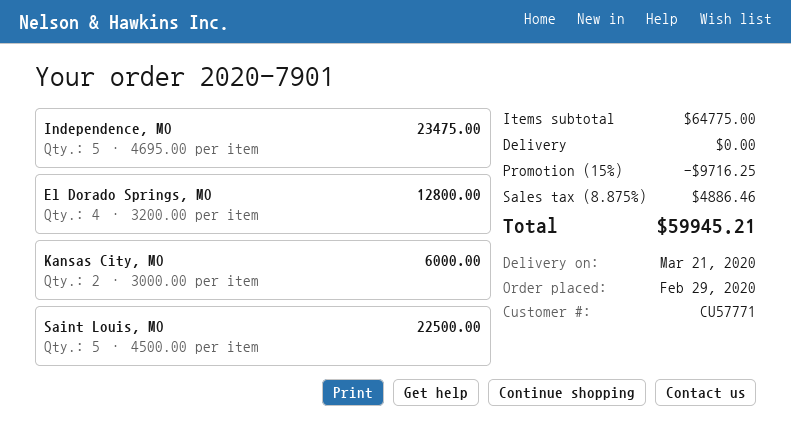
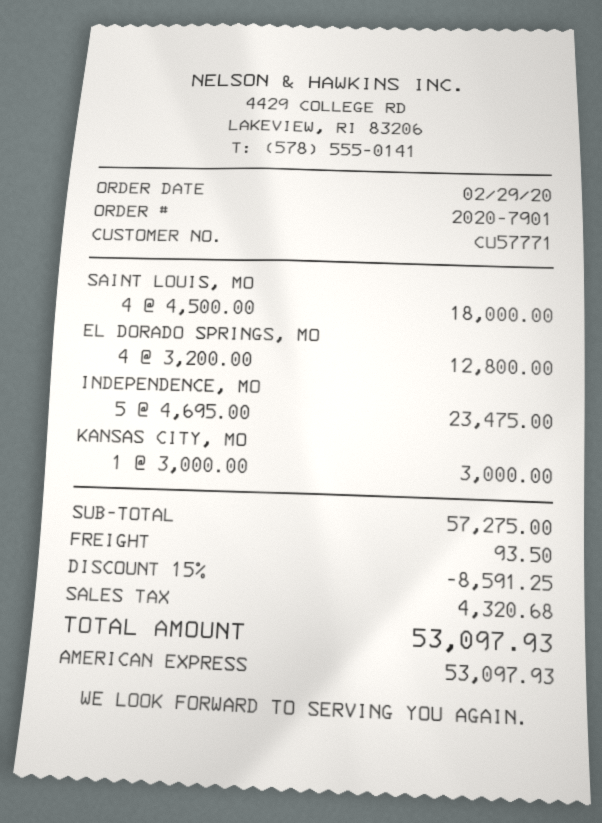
Kansas City, MO: 2 x 3000.00 = 6000.00 -> 1 x 3000.00 = 3000.00
Saint Louis, MO: 5 x 4500.00 = 22500.00 -> 4 x 4500.00 = 18000.00
subtotal: 64775.00 -> 57275.00
discount: 15% = 9716.25 -> 15% = 8591.25
shipping: 0.00 -> 93.50
tax: 4886.46 -> 4320.68
total: 59945.21 -> 53097.93

